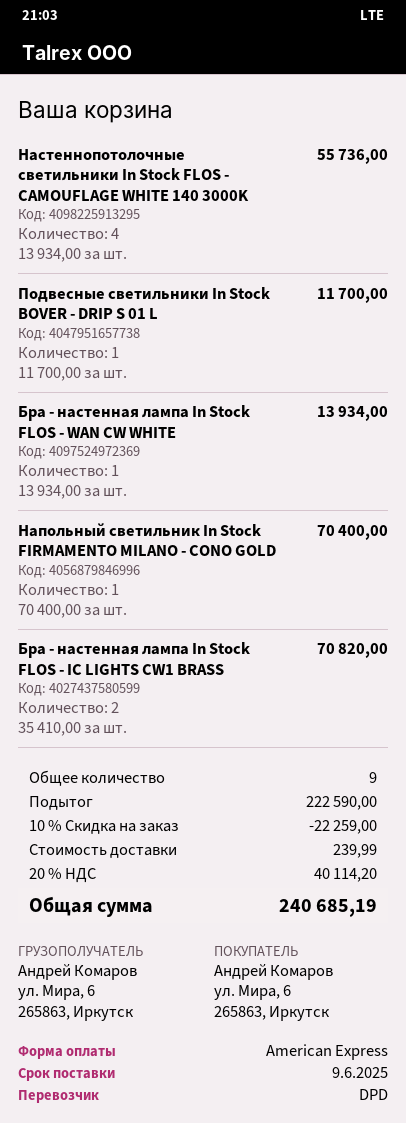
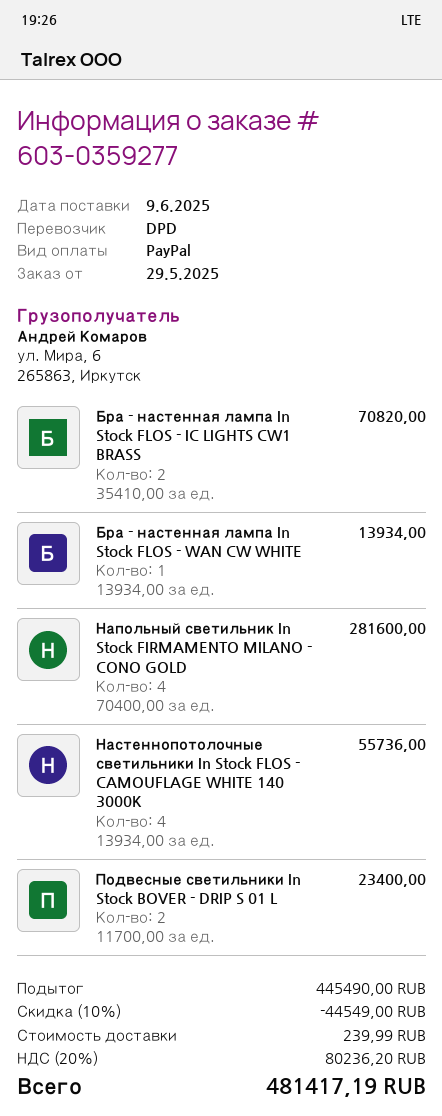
payment method: American Express -> PayPal
Подвесные светильники In Stock BOVER - DRIP S 01 L: 1 x 11700.00 = 11700.00 -> 2 x 11700.00 = 23400.00
Напольный светильник In Stock FIRMAMENTO MILANO - CONO GOLD: 1 x 70400.00 = 70400.00 -> 4 x 70400.00 = 281600.00
subtotal: 222590.00 -> 445490.00
discount: 10% = 22259.00 -> 10% = 44549.00
tax: 20% = 40114.20 -> 20% = 80236.20
total: 240685.19 -> 481417.19

